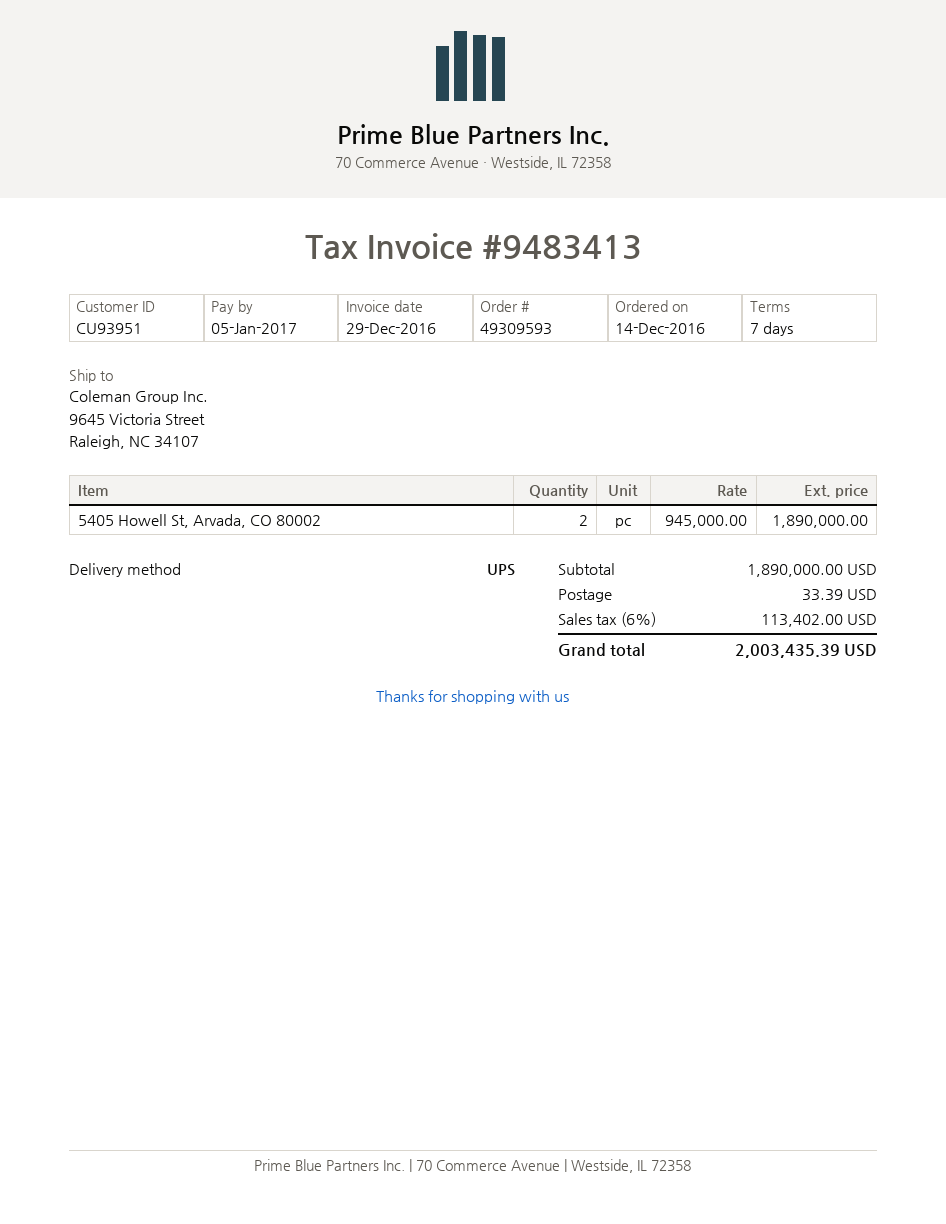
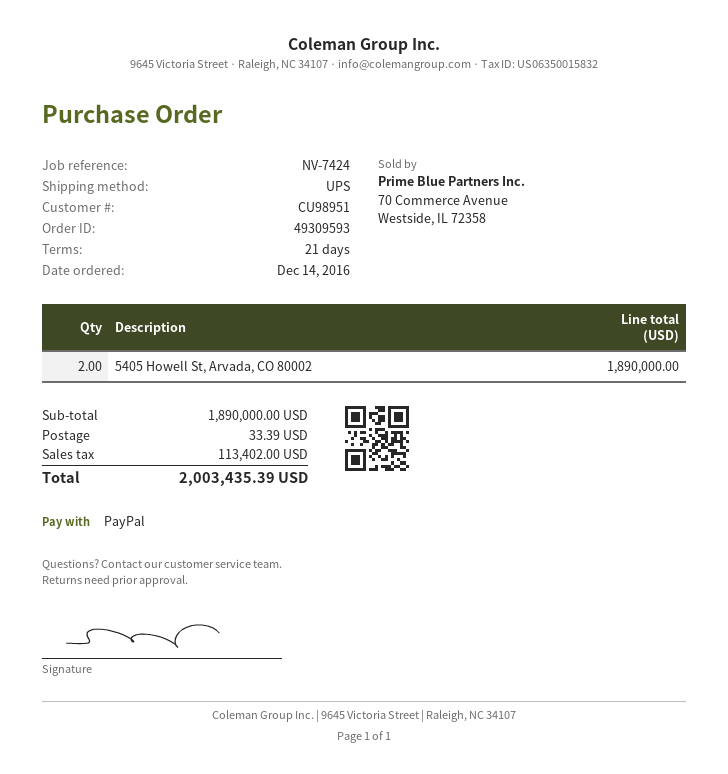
payment terms: 7 days -> 21 days
customer number: CU93951 -> CU98951

